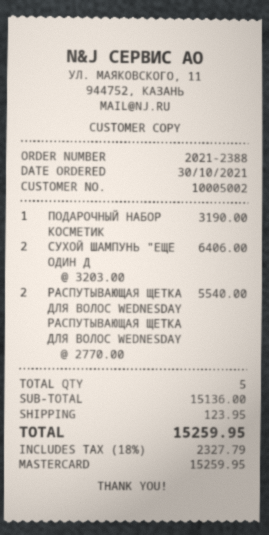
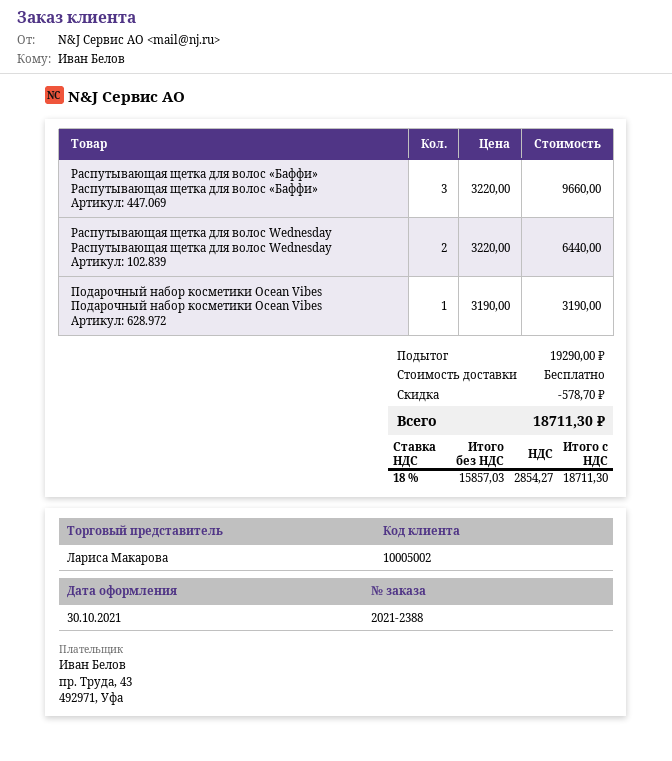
СУХОЙ ШАМПУНЬ "ЕЩЕ ОДИН Д: 2 x 3203.00 = 6406.00 -> none
РАСПУТЫВАЮЩАЯ ЩЕТКА ДЛЯ ВОЛОС WEDNESDAY РАСПУТЫВАЮЩАЯ ЩЕТКА ДЛЯ ВОЛОС WEDNESDAY: 2 x 2770.00 = 5540.00 -> 2 x 3220.00 = 6440.00
Распутывающая щетка для волос «Баффи» Распутывающая щетка для волос «Баффи»: none -> 3 x 3220.00 = 9660.00
subtotal: 15136.00 -> 19290.00
discount: none -> 578.70
shipping: 123.95 -> 0.00
tax: 18% = 2327.79 -> 18% = 2854.27
total: 15259.95 -> 18711.30

